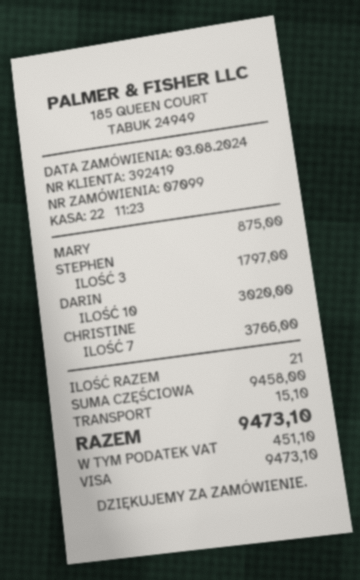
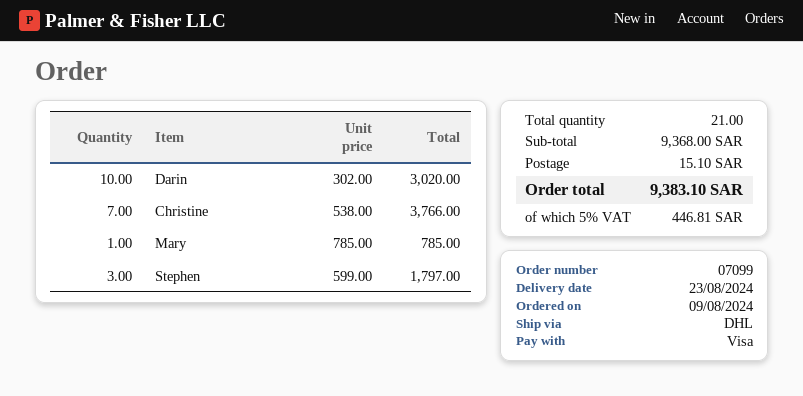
order date: 2024-08-03 -> 2024-08-09
MARY: 1 for 875.00 -> 1 for 785.00
subtotal: 9458.00 -> 9368.00
tax: 451.10 -> 446.81
total: 9473.10 -> 9383.10

